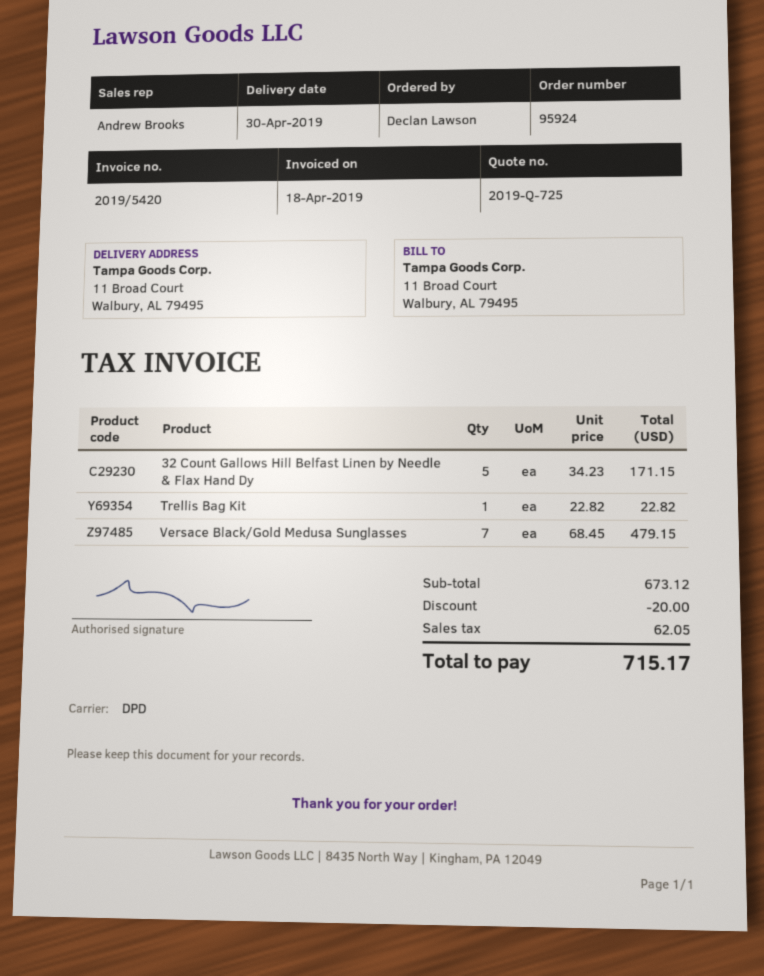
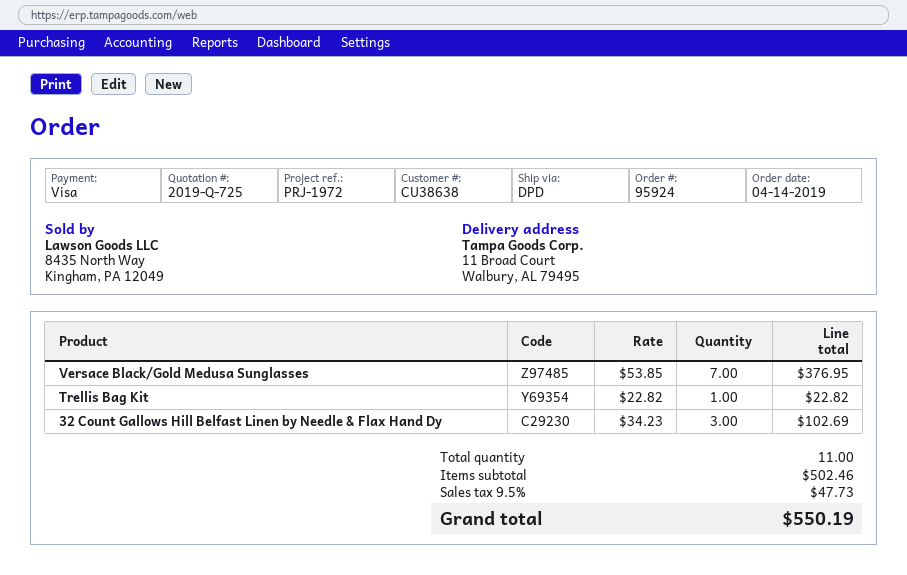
32 Count Gallows Hill Belfast Linen by Needle & Flax Hand Dy: 5 x 34.23 = 171.15 -> 3 x 34.23 = 102.69
Versace Black/Gold Medusa Sunglasses: 7 x 68.45 = 479.15 -> 7 x 53.85 = 376.95
subtotal: 673.12 -> 502.46
discount: 20.00 -> none
tax: 62.05 -> 47.73
total: 715.17 -> 550.19

